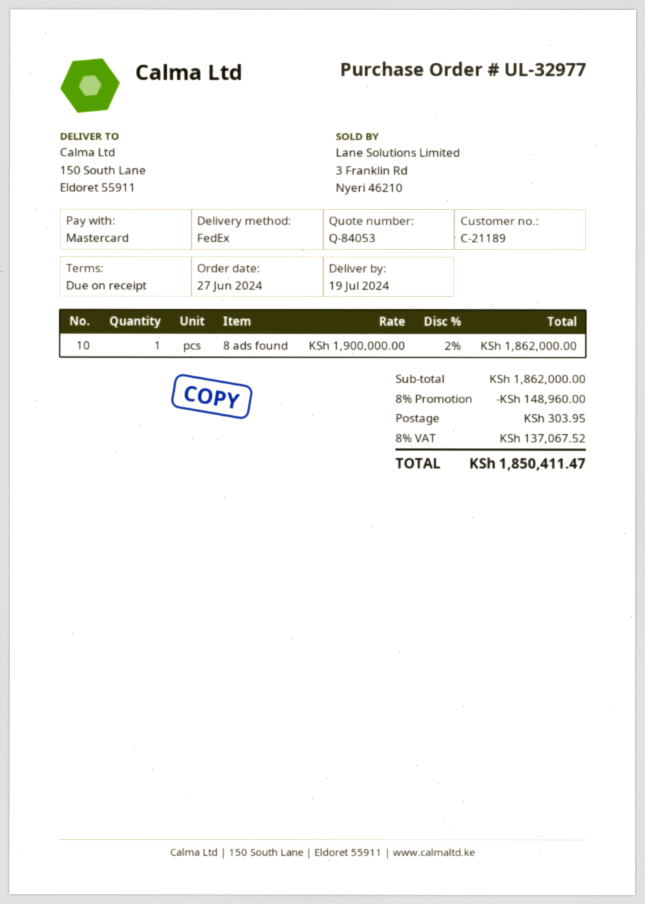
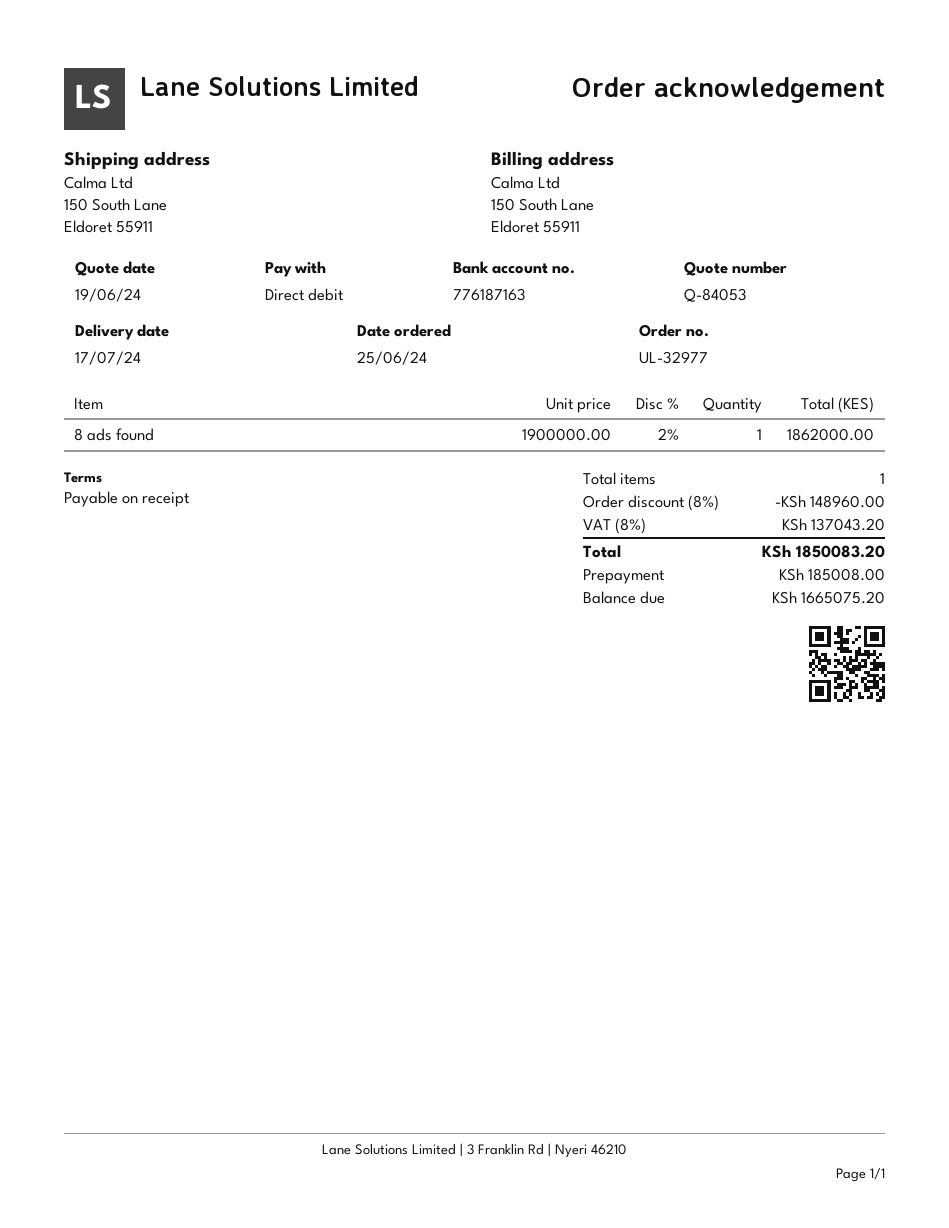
order date: 2024-06-27 -> 2024-06-25
delivery date: 2024-07-19 -> 2024-07-17
payment method: Mastercard -> direct debit
shipping: 303.95 -> none
tax: 8% = 137067.52 -> 8% = 137043.20
total: 1850411.47 -> 1850083.20

